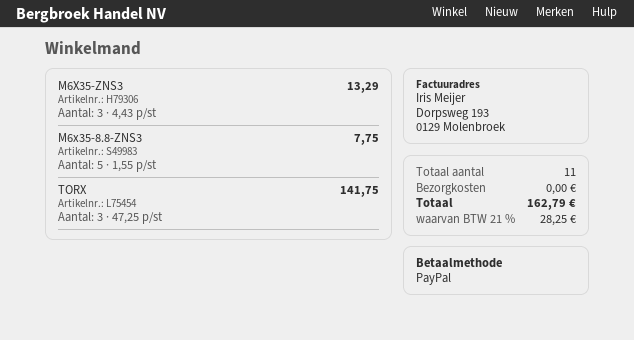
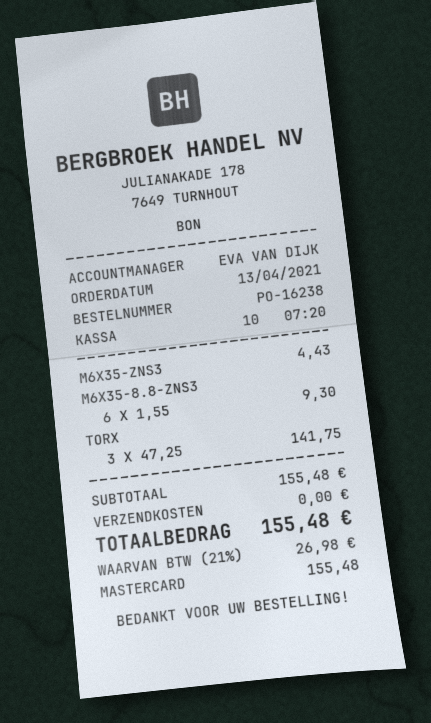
payment method: PayPal -> Mastercard
M6X35-ZNS3: 3 x 4.43 = 13.29 -> 1 x 4.43 = 4.43
M6x35-8.8-ZNS3: 5 x 1.55 = 7.75 -> 6 x 1.55 = 9.30
tax: 21% = 28.25 -> 21% = 26.98
total: 162.79 -> 155.48

